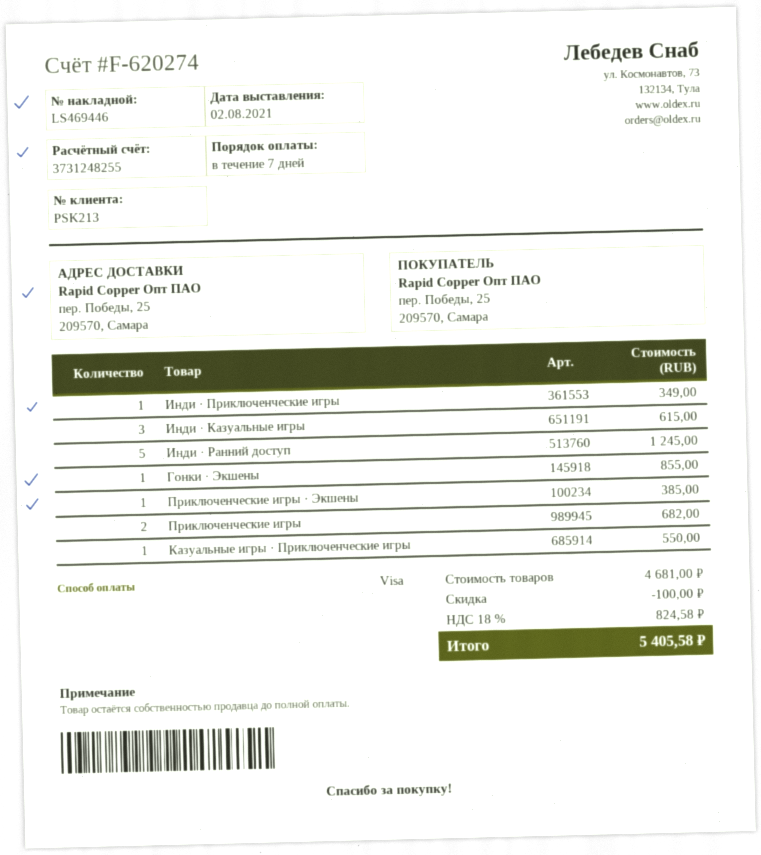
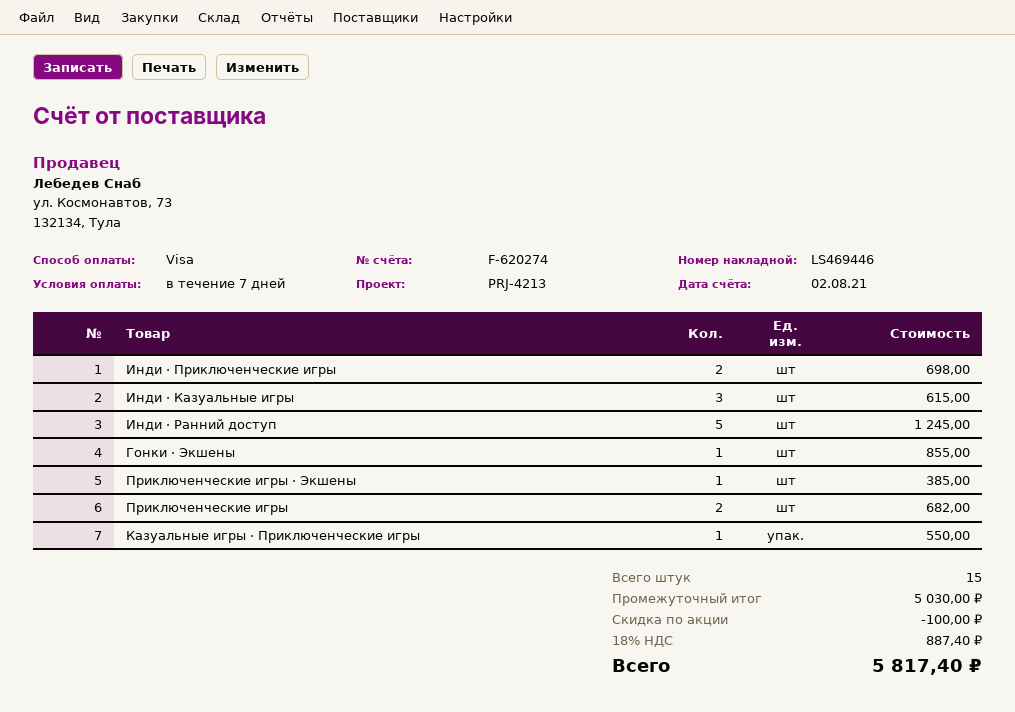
Инди · Приключенческие игры: 1 for 349.00 -> 2 for 698.00
subtotal: 4681.00 -> 5030.00
tax: 18% = 824.58 -> 18% = 887.40
total: 5405.58 -> 5817.40

